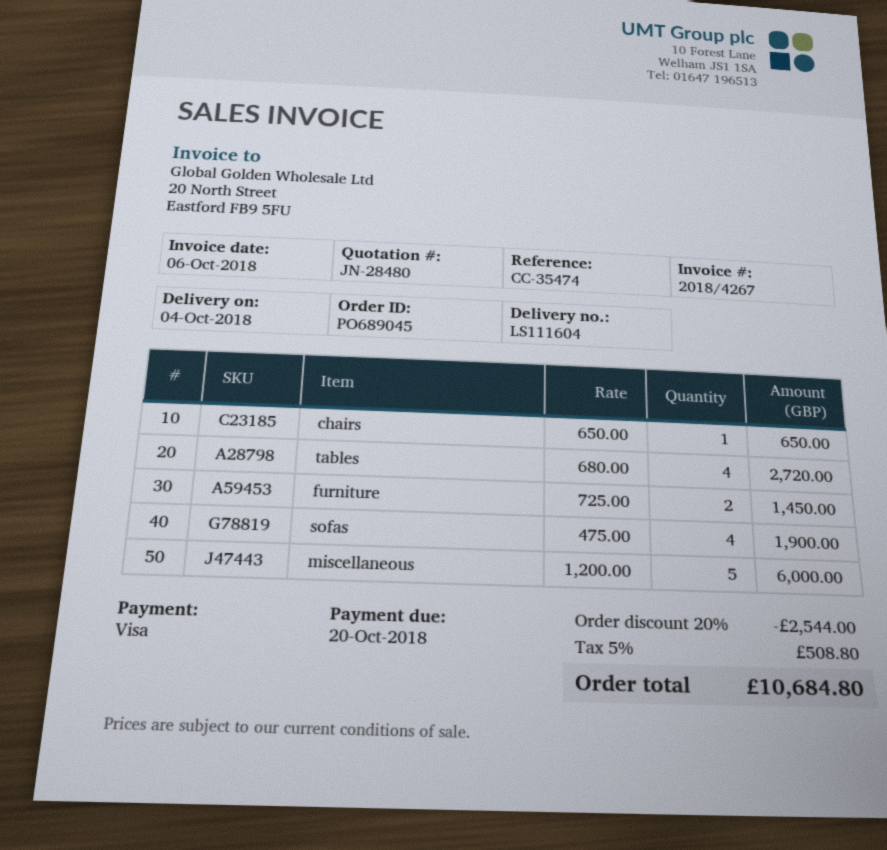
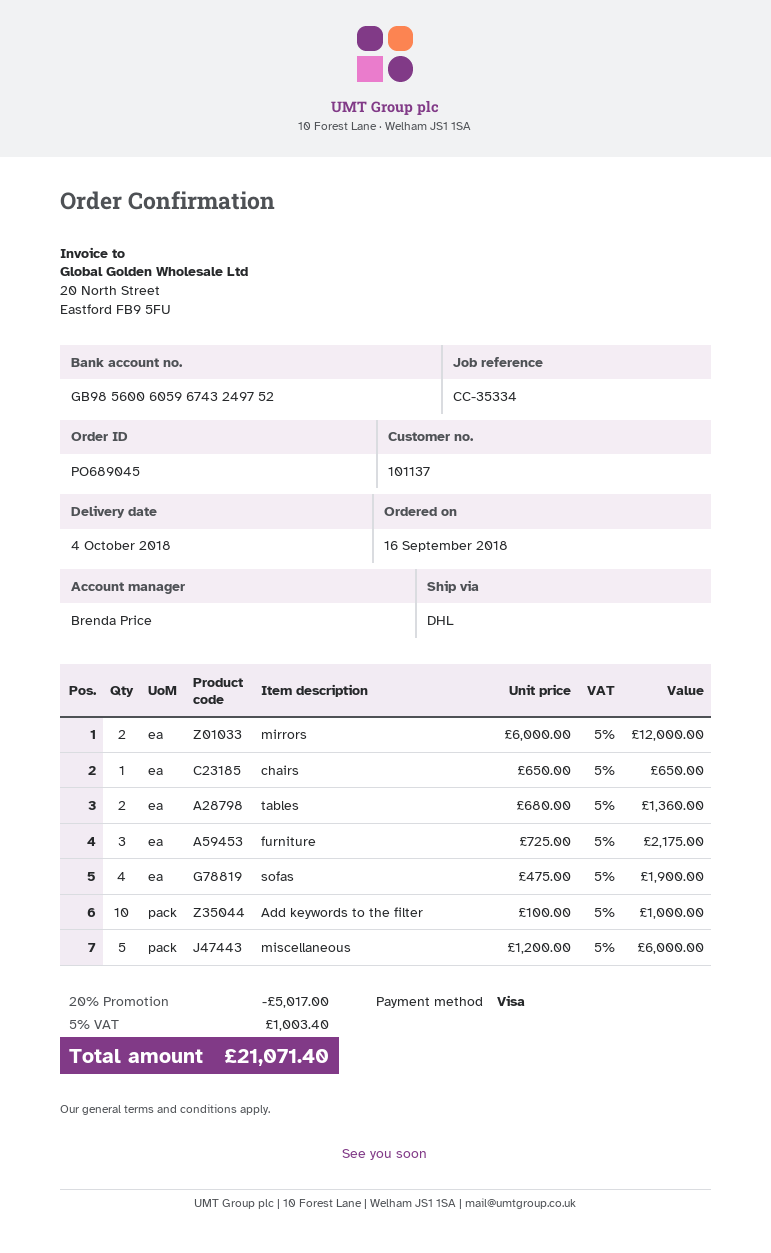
reference: CC-35474 -> CC-35334
tables: 4 x 680.00 = 2720.00 -> 2 x 680.00 = 1360.00
furniture: 2 x 725.00 = 1450.00 -> 3 x 725.00 = 2175.00
mirrors: none -> 2 x 6000.00 = 12000.00
Add keywords to the filter: none -> 10 x 100.00 = 1000.00
discount: 20% = 2544.00 -> 20% = 5017.00
tax: 5% = 508.80 -> 5% = 1003.40
total: 10684.80 -> 21071.40

